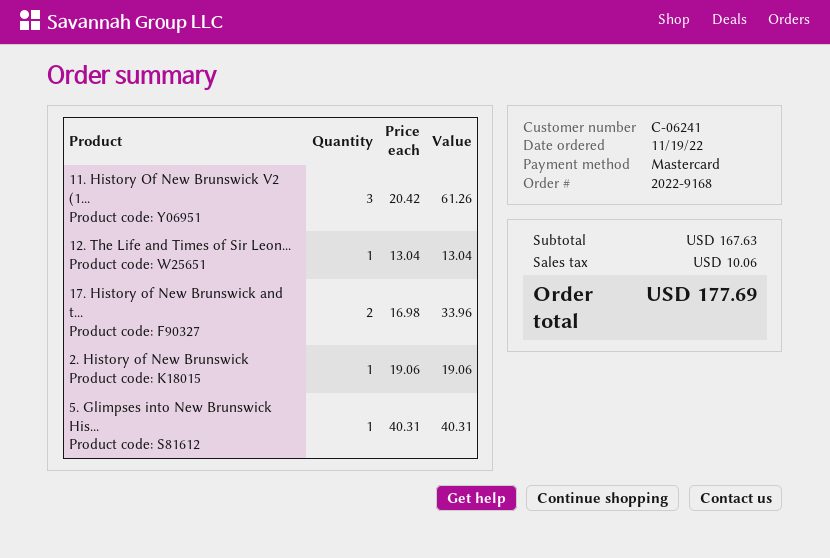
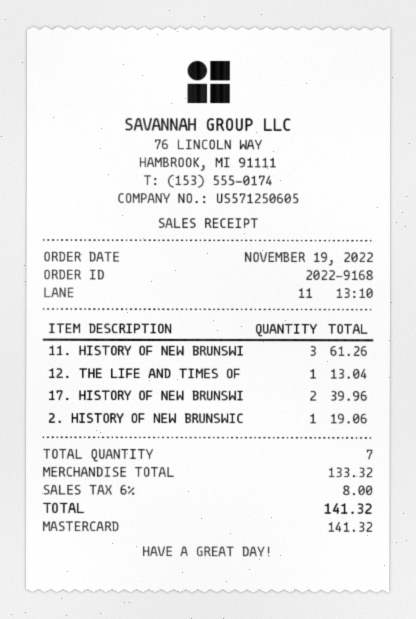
17. History of New Brunswick and t...: 2 for 33.96 -> 2 for 39.96
5. Glimpses into New Brunswick His...: 1 for 40.31 -> none
subtotal: 167.63 -> 133.32
tax: 10.06 -> 8.00
total: 177.69 -> 141.32

